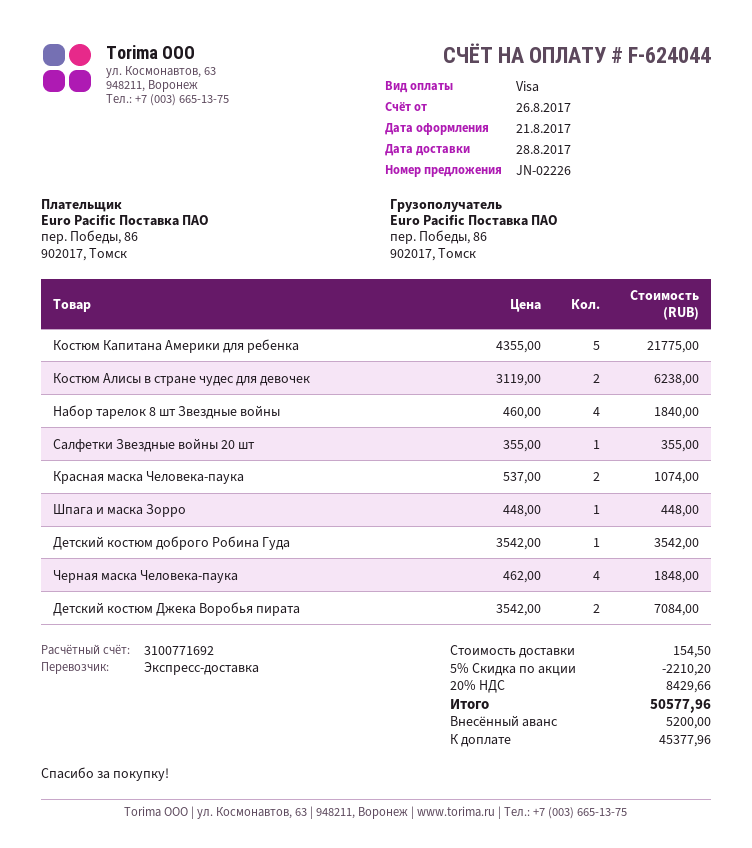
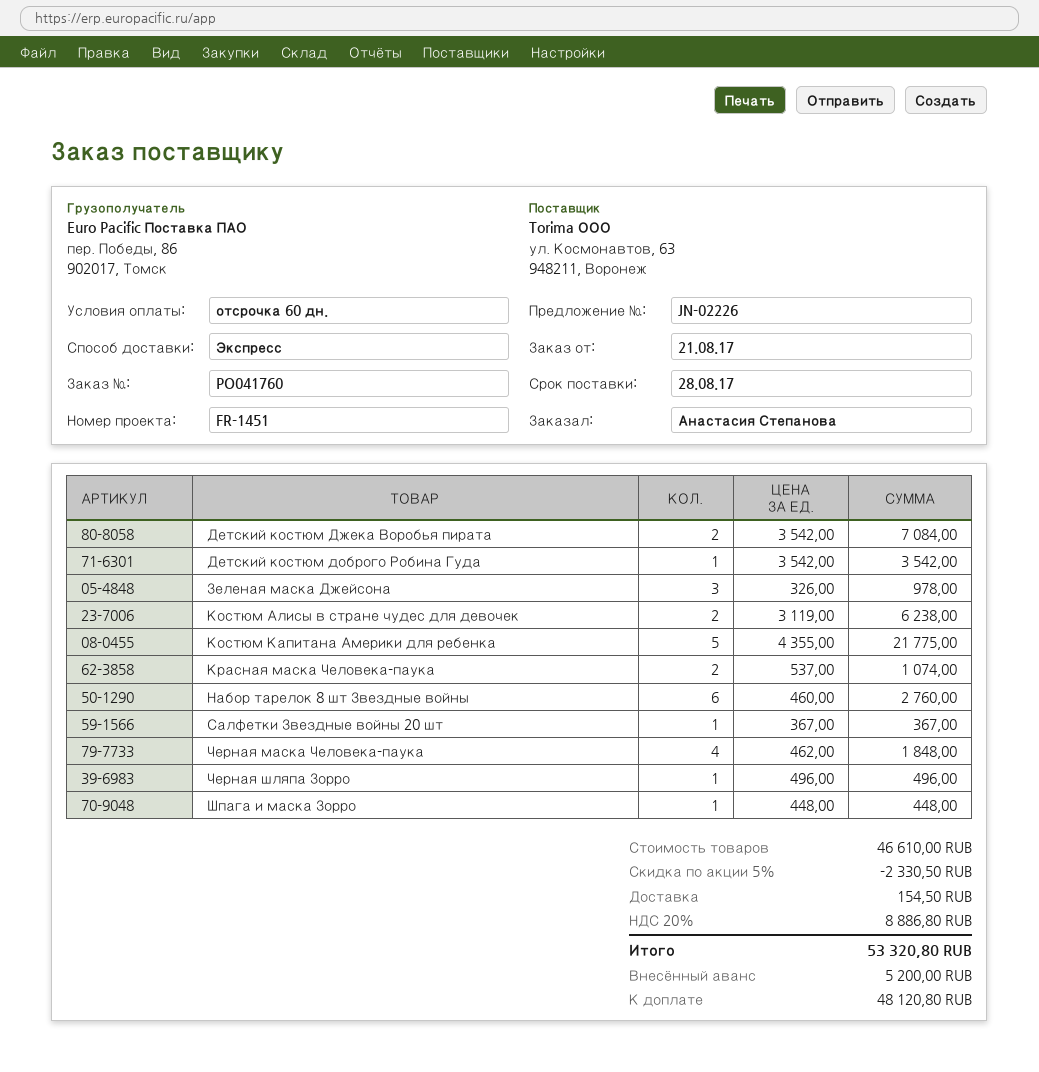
Набор тарелок 8 шт Звездные войны: 4 x 460.00 = 1840.00 -> 6 x 460.00 = 2760.00
Салфетки Звездные войны 20 шт: 1 x 355.00 = 355.00 -> 1 x 367.00 = 367.00
Зеленая маска Джейсона: none -> 3 x 326.00 = 978.00
Черная шляпа Зорро: none -> 1 x 496.00 = 496.00
discount: 5% = 2210.20 -> 5% = 2330.50
tax: 20% = 8429.66 -> 20% = 8886.80
total: 50577.96 -> 53320.80
balance: 45377.96 -> 48120.80

